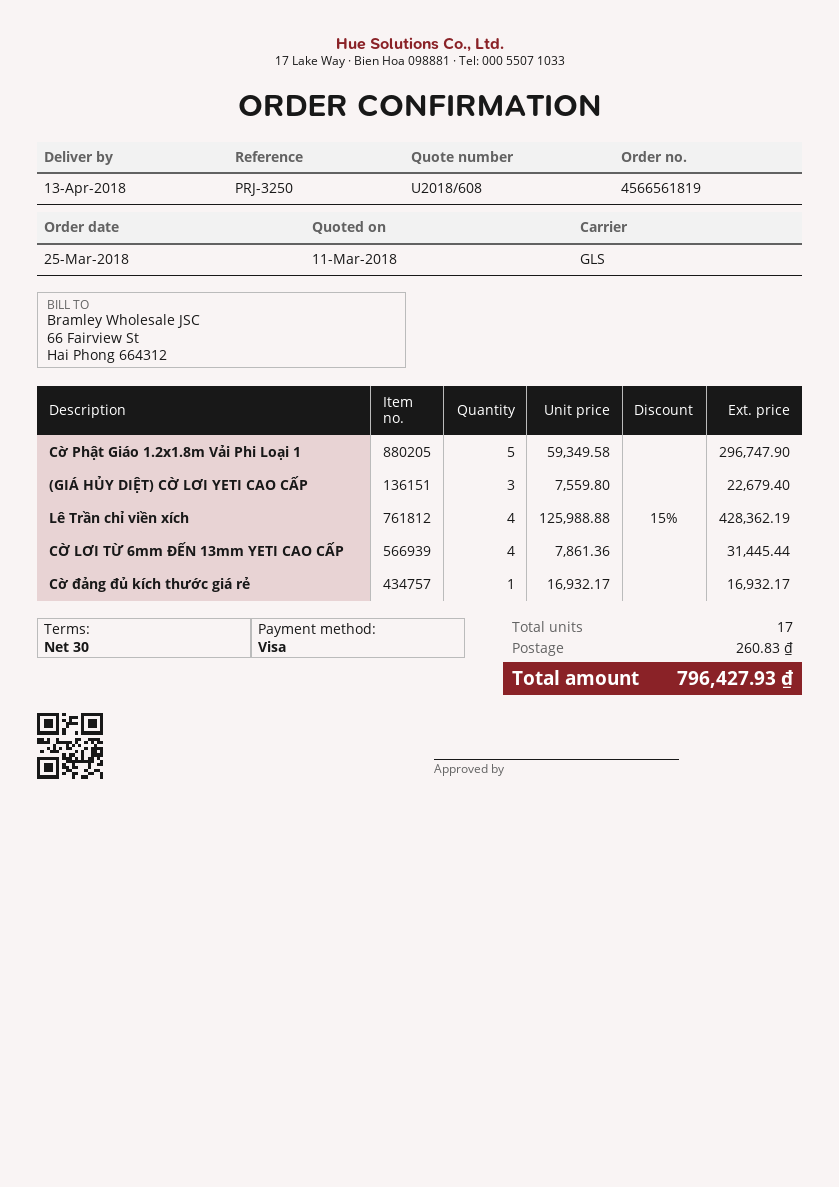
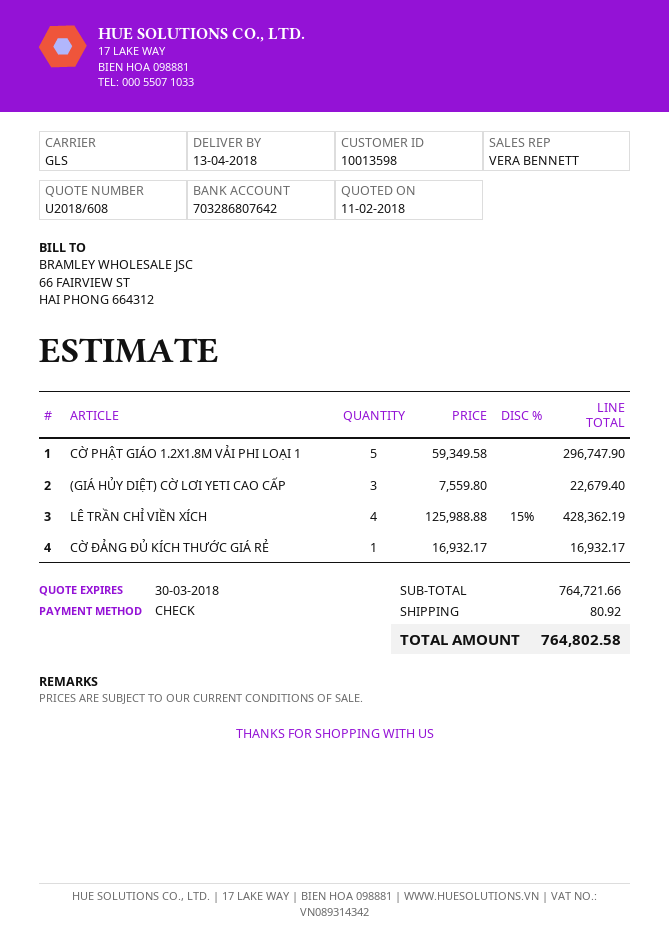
quote date: 2018-03-11 -> 2018-02-11
payment method: Visa -> cheque
CỜ LƠI TỪ 6mm ĐẾN 13mm YETI CAO CẤP: 4 x 7861.36 = 31445.44 -> none
shipping: 260.83 -> 80.92
total: 796427.93 -> 764802.58

